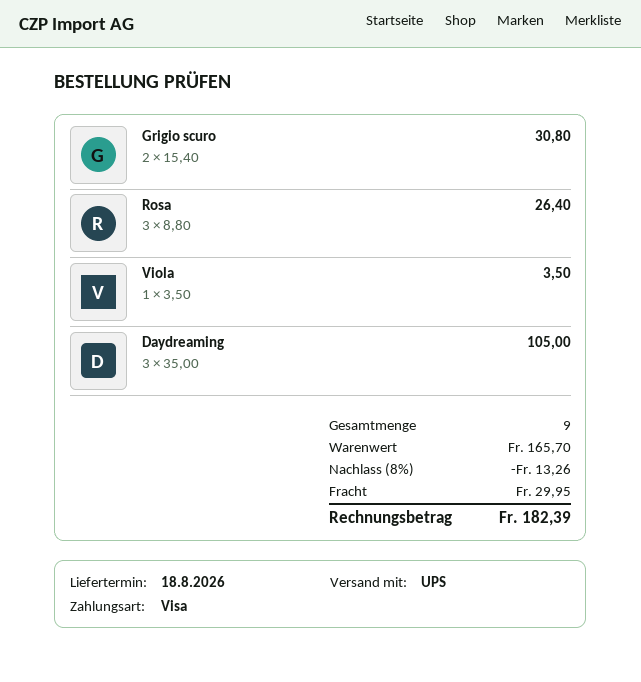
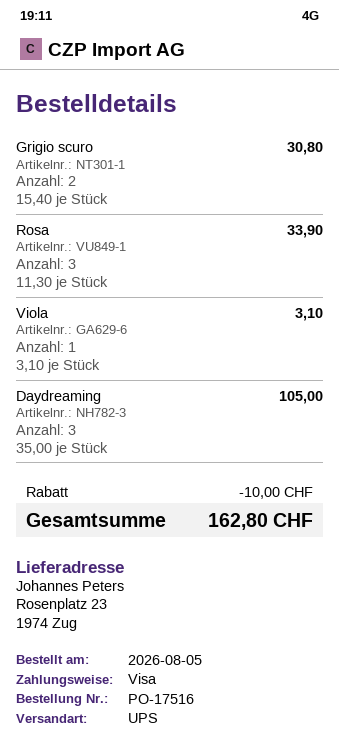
Rosa: 3 x 8.80 = 26.40 -> 3 x 11.30 = 33.90
Viola: 1 x 3.50 = 3.50 -> 1 x 3.10 = 3.10
discount: 13.26 -> 10.00
shipping: 29.95 -> none
total: 182.39 -> 162.80

